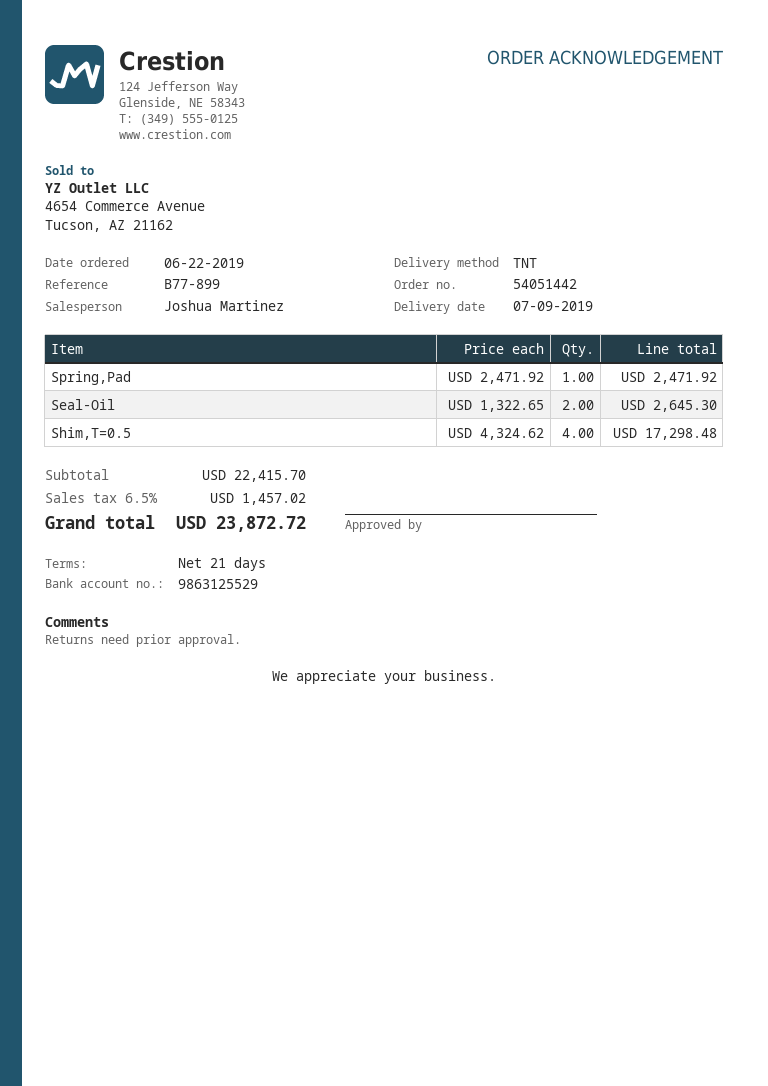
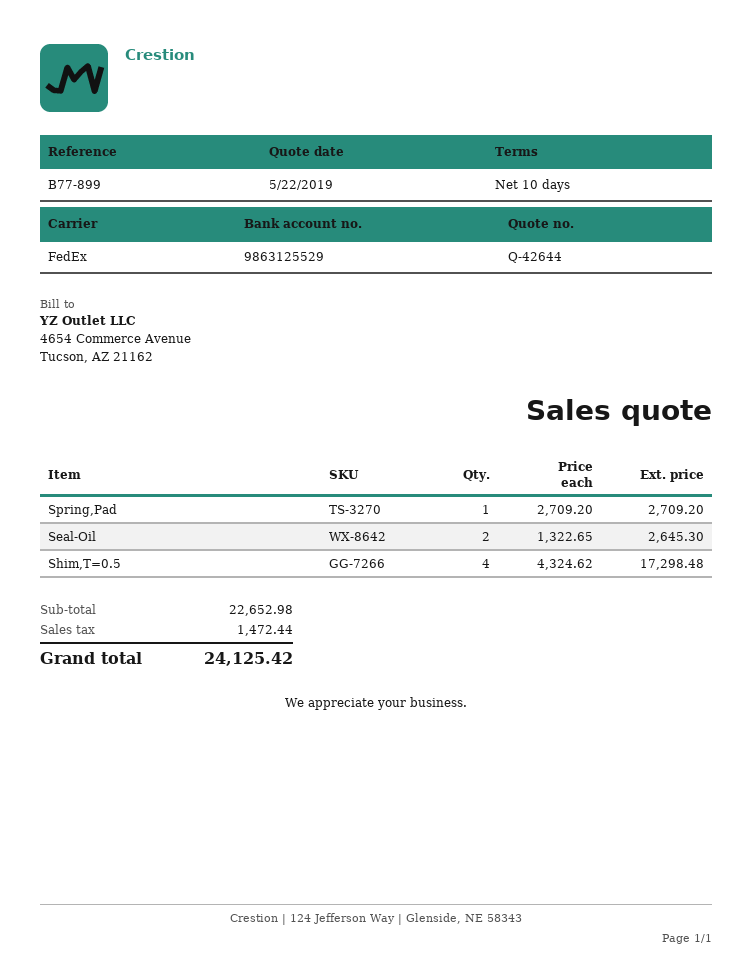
payment terms: 21 days -> 10 days
shipping method: TNT -> FedEx
Spring,Pad: 1 x 2471.92 = 2471.92 -> 1 x 2709.20 = 2709.20
subtotal: 22415.70 -> 22652.98
tax: 1457.02 -> 1472.44
total: 23872.72 -> 24125.42

